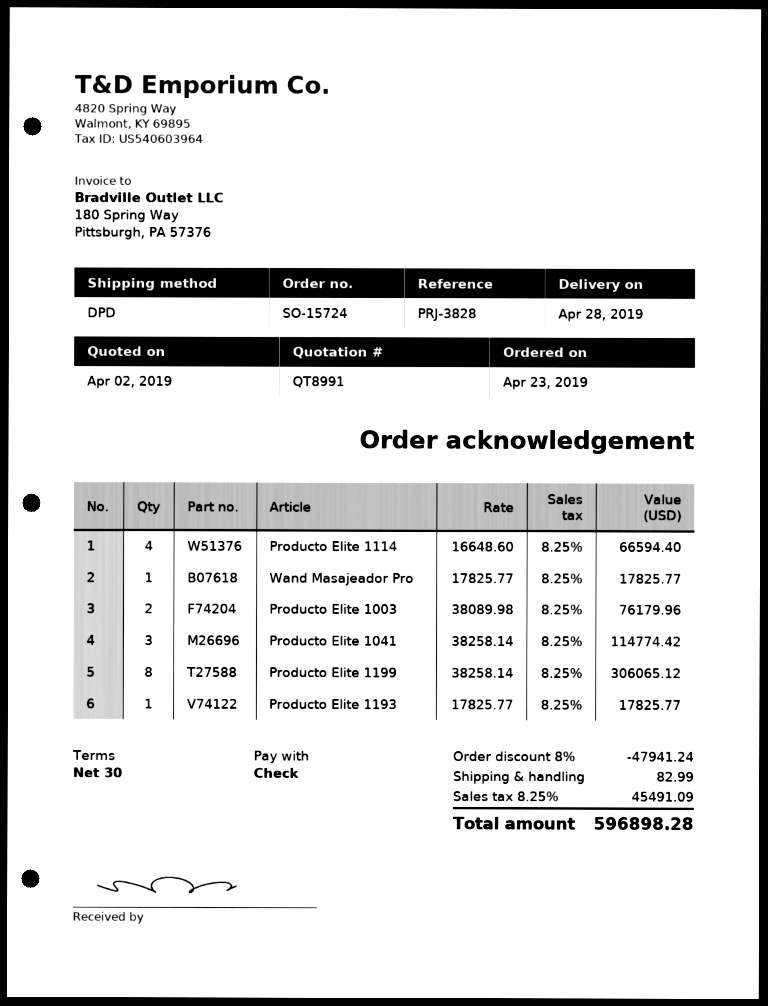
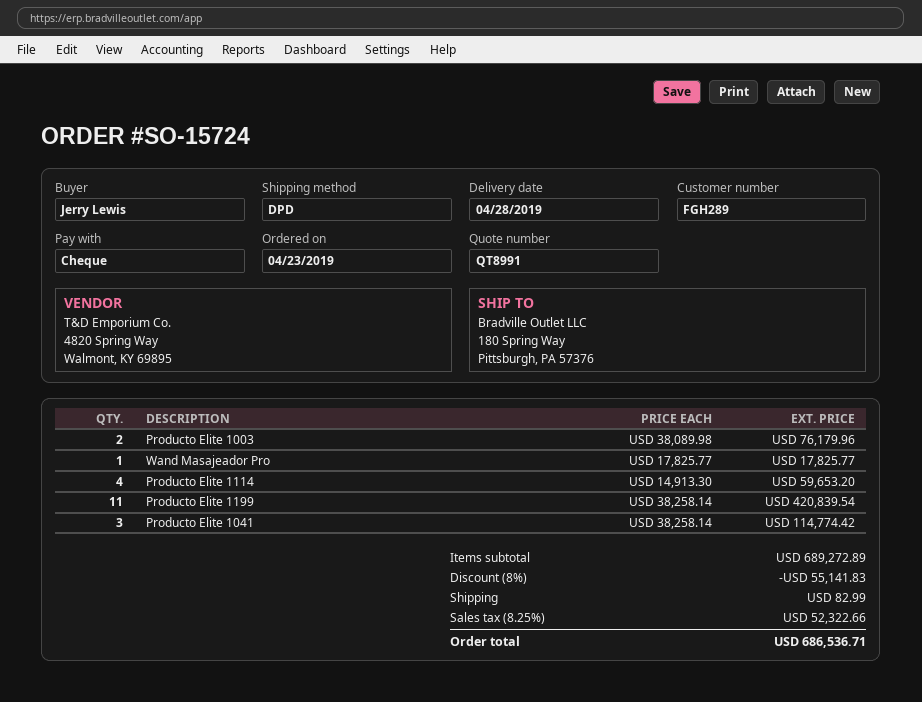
Producto Elite 1114: 4 x 16648.60 = 66594.40 -> 4 x 14913.30 = 59653.20
Producto Elite 1199: 8 x 38258.14 = 306065.12 -> 11 x 38258.14 = 420839.54
Producto Elite 1193: 1 x 17825.77 = 17825.77 -> none
discount: 8% = 47941.24 -> 8% = 55141.83
tax: 8.25% = 45491.09 -> 8.25% = 52322.66
total: 596898.28 -> 686536.71

